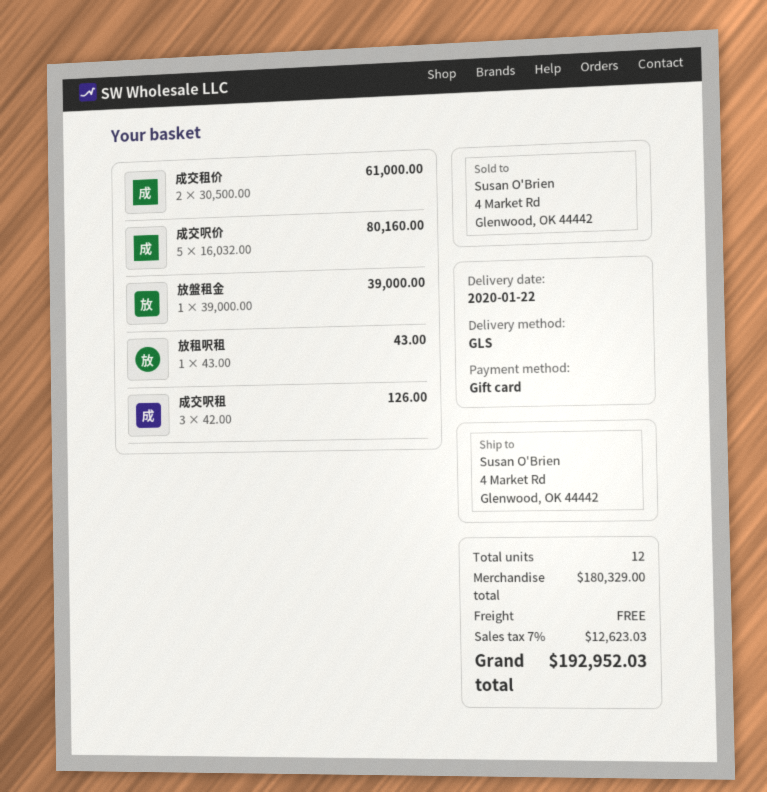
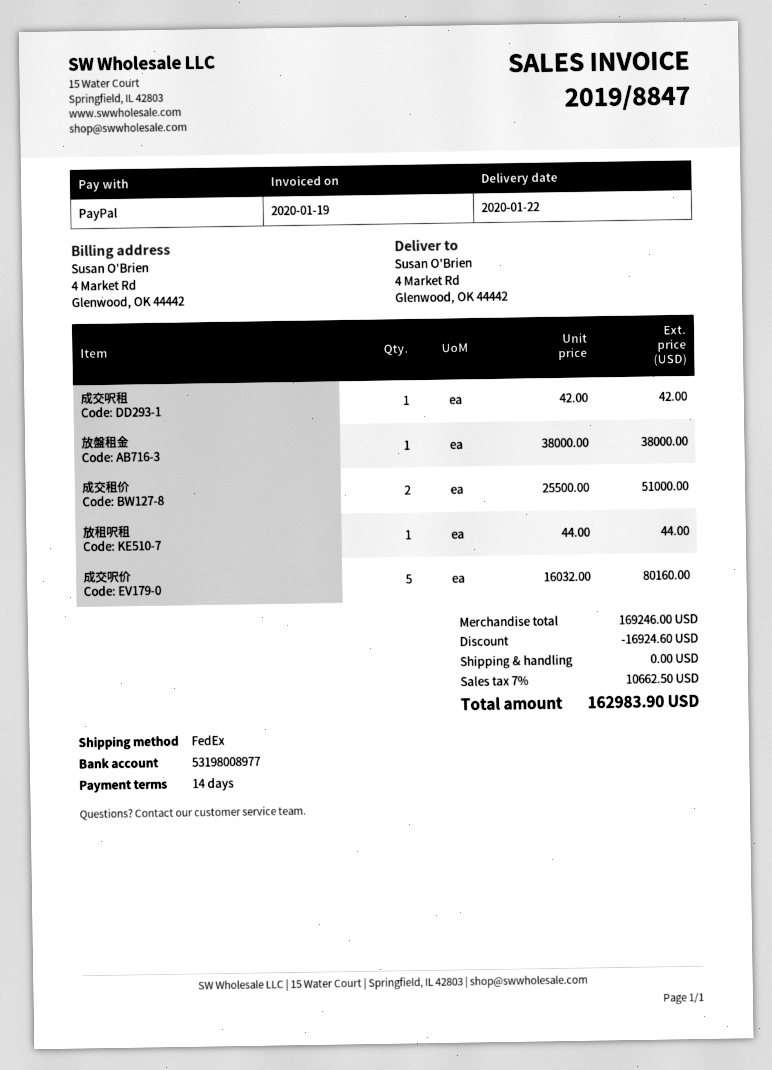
payment method: gift card -> PayPal
shipping method: GLS -> FedEx
成交租价: 2 x 30500.00 = 61000.00 -> 2 x 25500.00 = 51000.00
放盤租金: 1 x 39000.00 = 39000.00 -> 1 x 38000.00 = 38000.00
放租呎租: 1 x 43.00 = 43.00 -> 1 x 44.00 = 44.00
成交呎租: 3 x 42.00 = 126.00 -> 1 x 42.00 = 42.00
subtotal: 180329.00 -> 169246.00
discount: none -> 16924.60
tax: 7% = 12623.03 -> 7% = 10662.50
total: 192952.03 -> 162983.90

